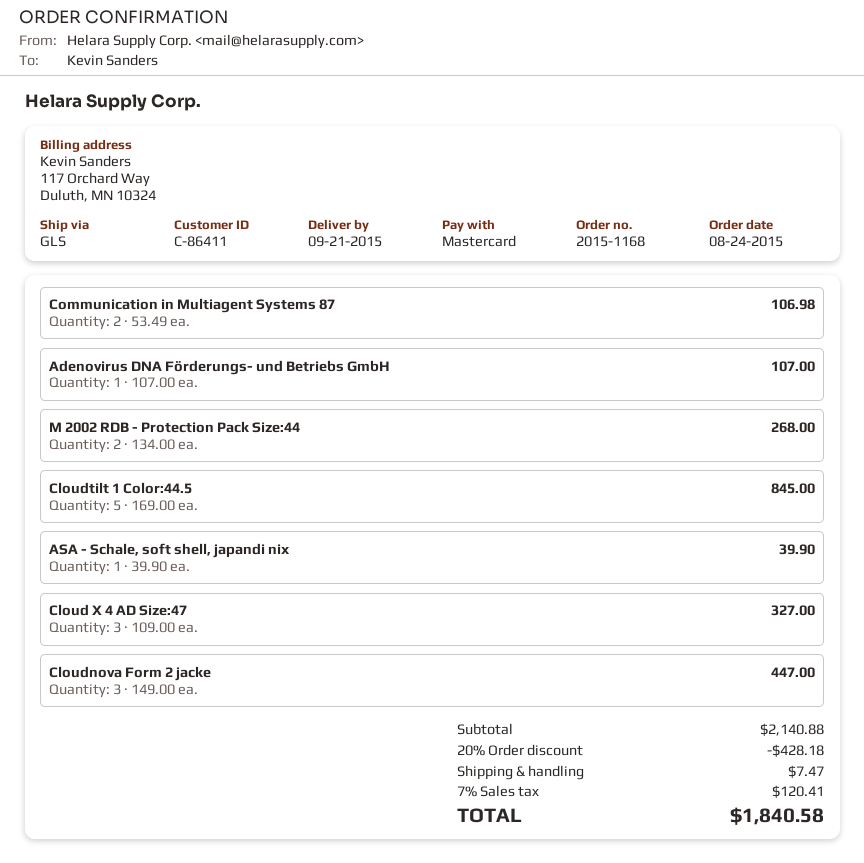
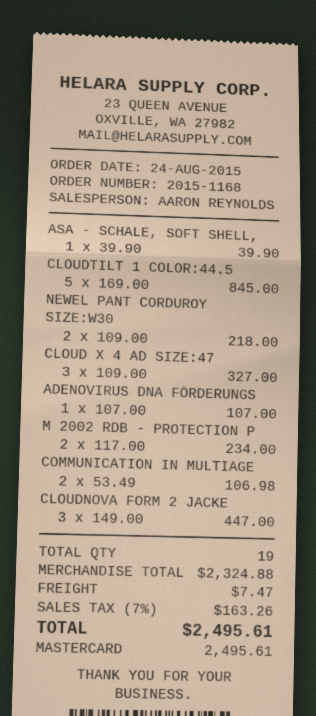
M 2002 RDB - Protection Pack Size:44: 2 x 134.00 = 268.00 -> 2 x 117.00 = 234.00
NEWEL PANT CORDUROY SIZE:W30: none -> 2 x 109.00 = 218.00
subtotal: 2140.88 -> 2324.88
discount: 20% = 428.18 -> none
tax: 7% = 120.41 -> 7% = 163.26
total: 1840.58 -> 2495.61

